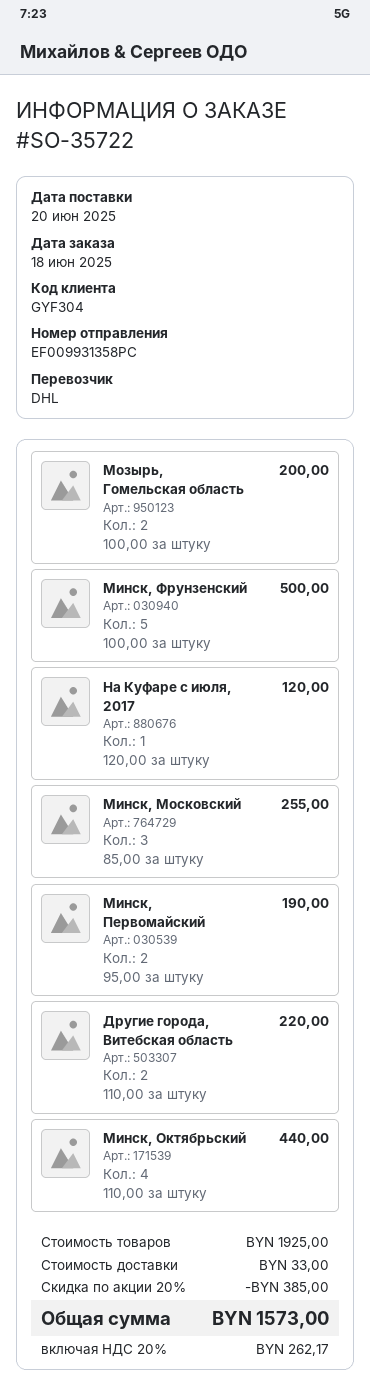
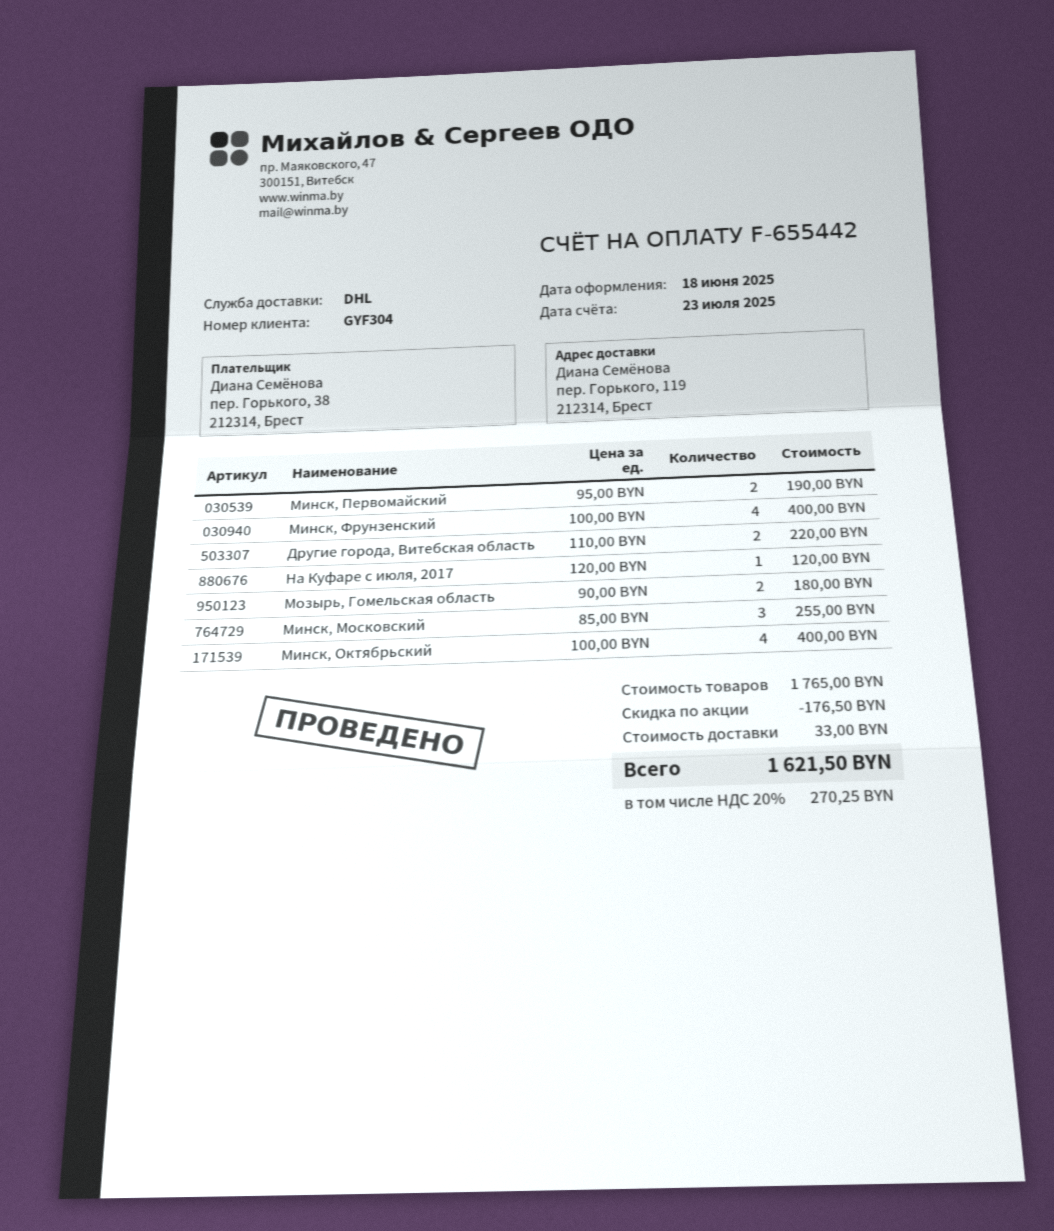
Мозырь, Гомельская область: 2 x 100.00 = 200.00 -> 2 x 90.00 = 180.00
Минск, Фрунзенский: 5 x 100.00 = 500.00 -> 4 x 100.00 = 400.00
Минск, Октябрьский: 4 x 110.00 = 440.00 -> 4 x 100.00 = 400.00
subtotal: 1925.00 -> 1765.00
discount: 385.00 -> 176.50
tax: 20% = 262.17 -> 20% = 270.25
total: 1573.00 -> 1621.50

